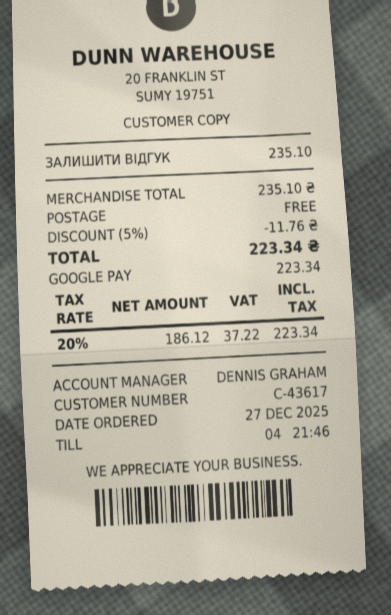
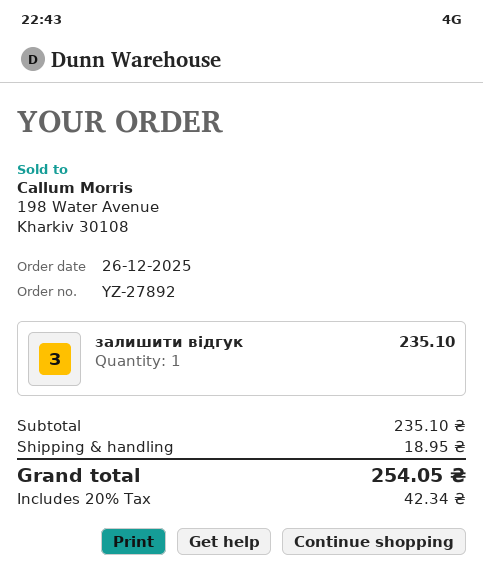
order date: 2025-12-27 -> 2025-12-26
discount: 5% = 11.76 -> none
shipping: 0.00 -> 18.95
tax: 20% = 37.22 -> 20% = 42.34
total: 223.34 -> 254.05

